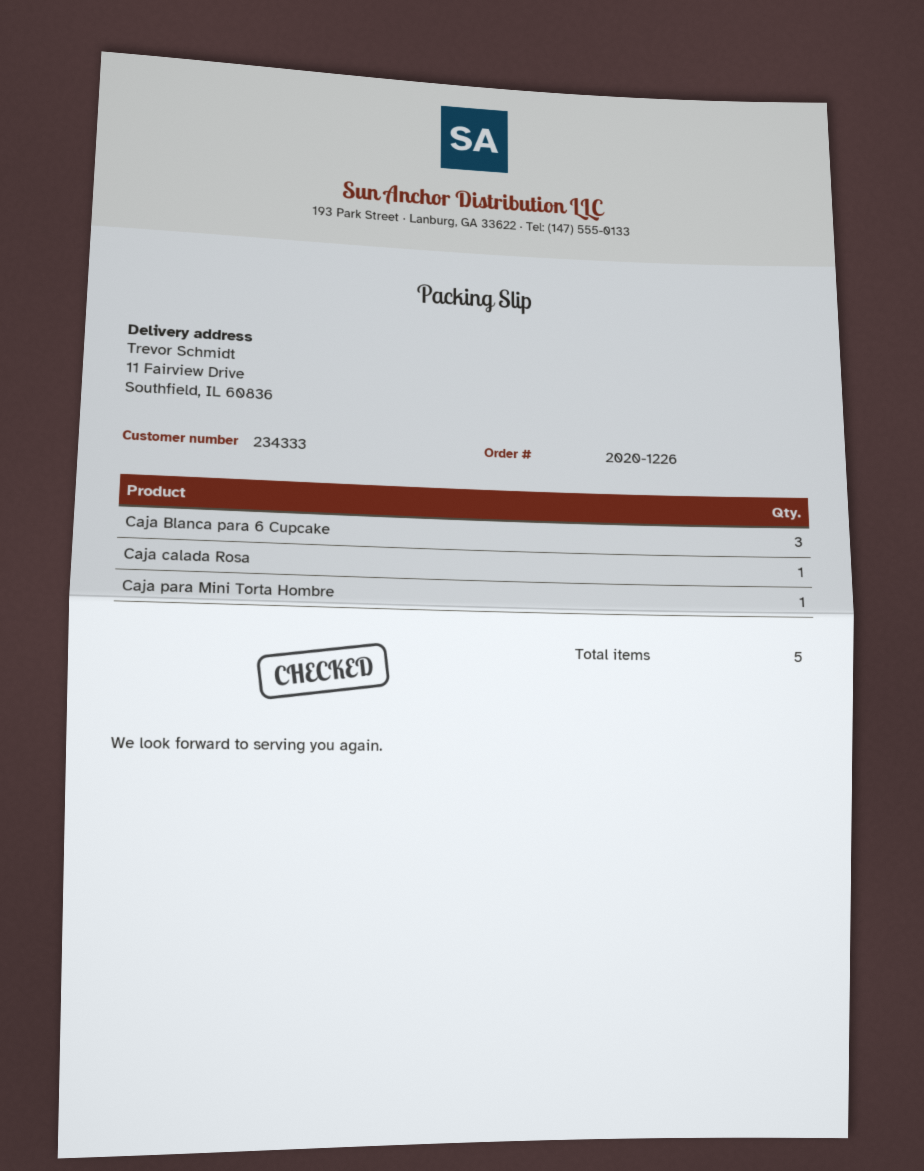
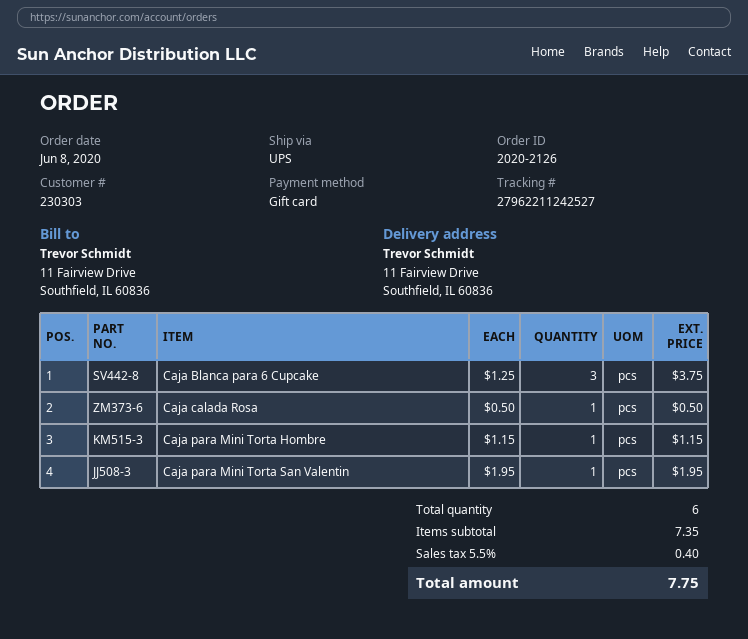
order number: 2020-1226 -> 2020-2126
customer number: 234333 -> 230303
Caja para Mini Torta San Valentin: none -> 1
total quantity: 5 -> 6

